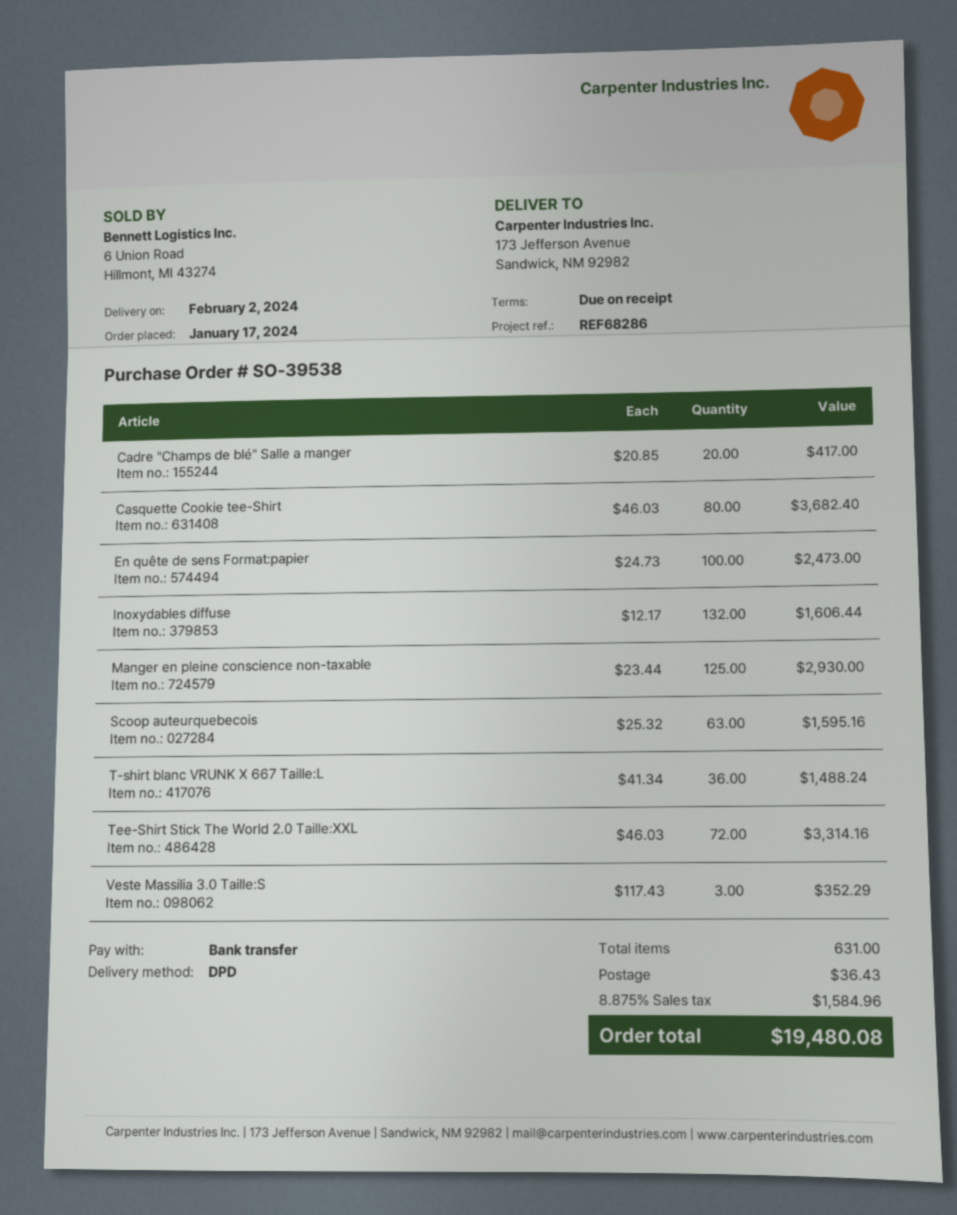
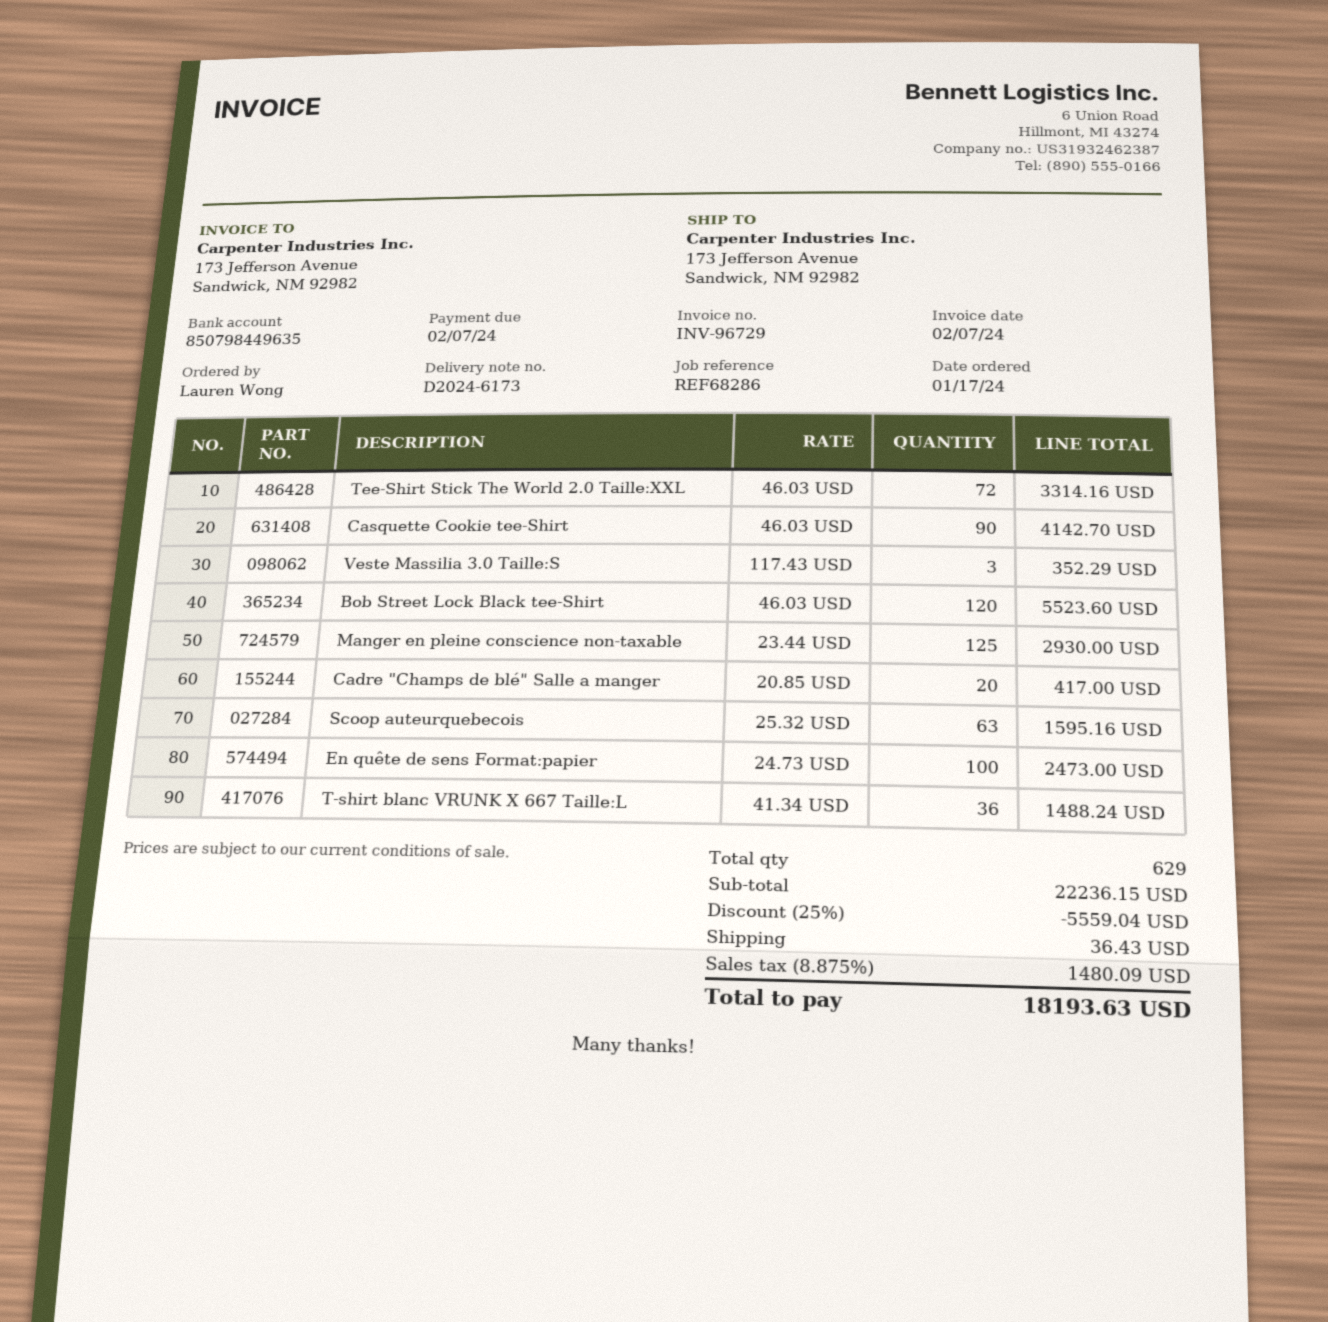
Casquette Cookie tee-Shirt: 80 x 46.03 = 3682.40 -> 90 x 46.03 = 4142.70
Inoxydables diffuse: 132 x 12.17 = 1606.44 -> none
Bob Street Lock Black tee-Shirt: none -> 120 x 46.03 = 5523.60
total quantity: 631 -> 629
discount: none -> 25% = 5559.04
tax: 8.875% = 1584.96 -> 8.875% = 1480.09
total: 19480.08 -> 18193.63

